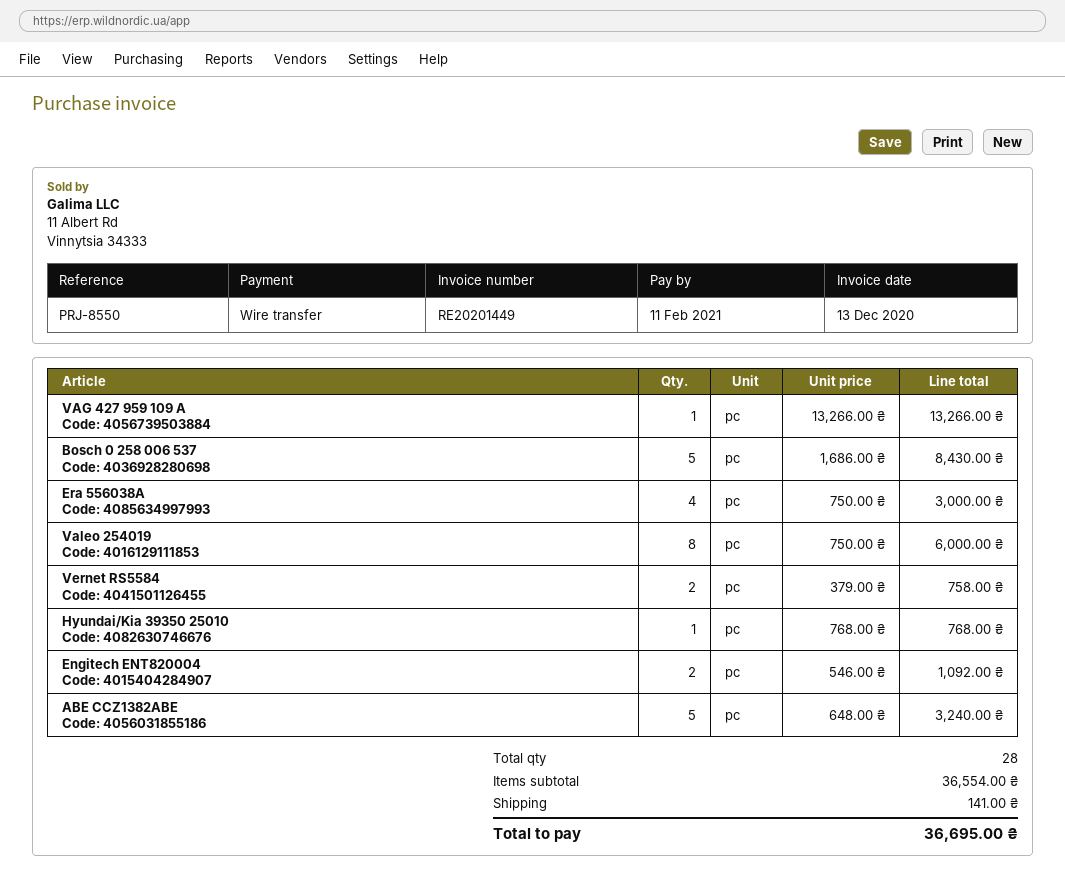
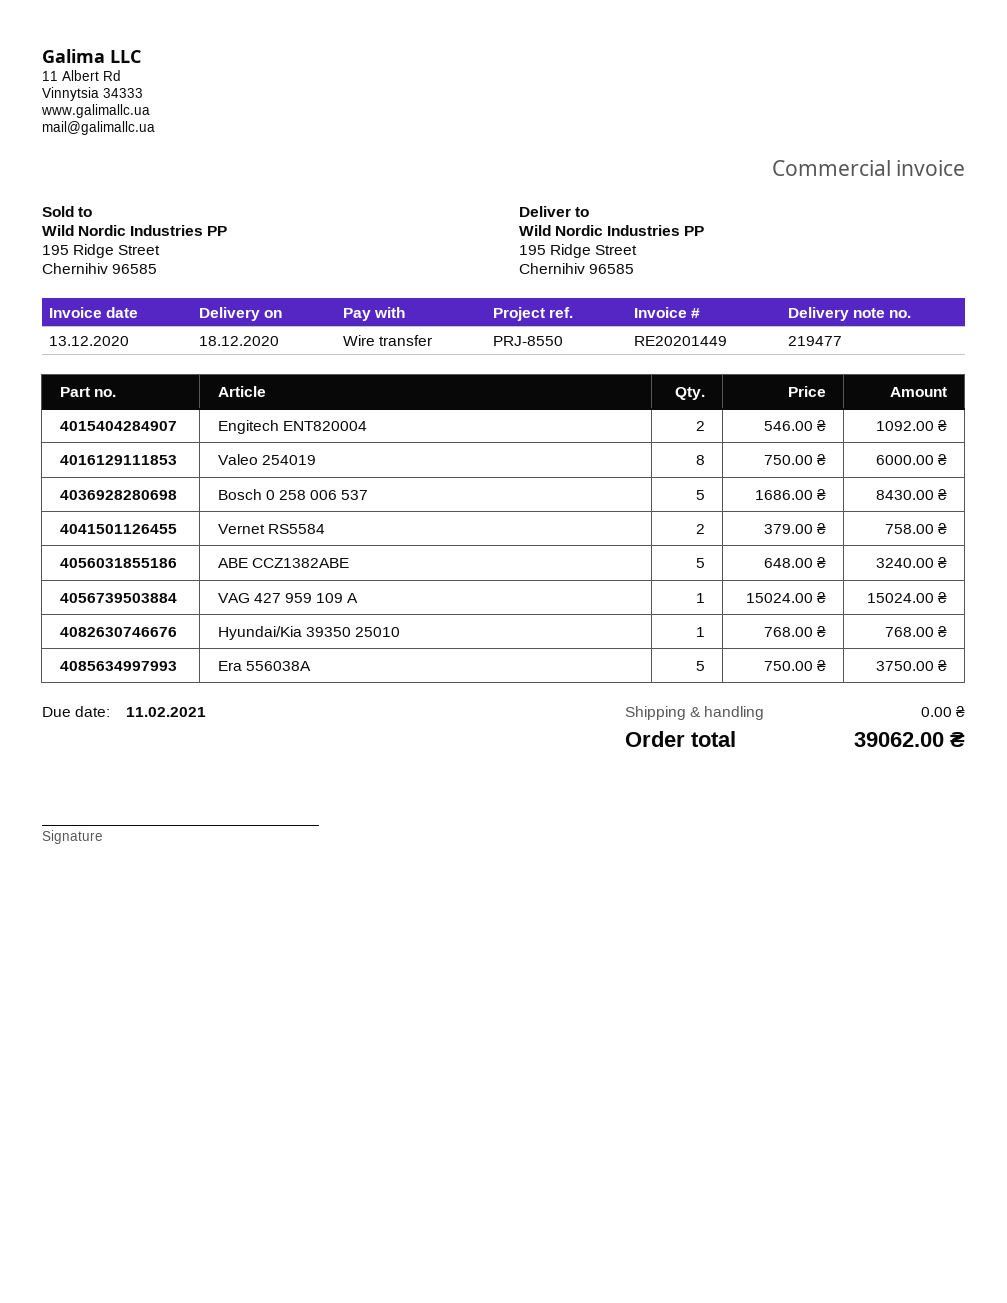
VAG 427 959 109 A: 1 x 13266.00 = 13266.00 -> 1 x 15024.00 = 15024.00
Era 556038A: 4 x 750.00 = 3000.00 -> 5 x 750.00 = 3750.00
shipping: 141.00 -> 0.00
total: 36695.00 -> 39062.00

